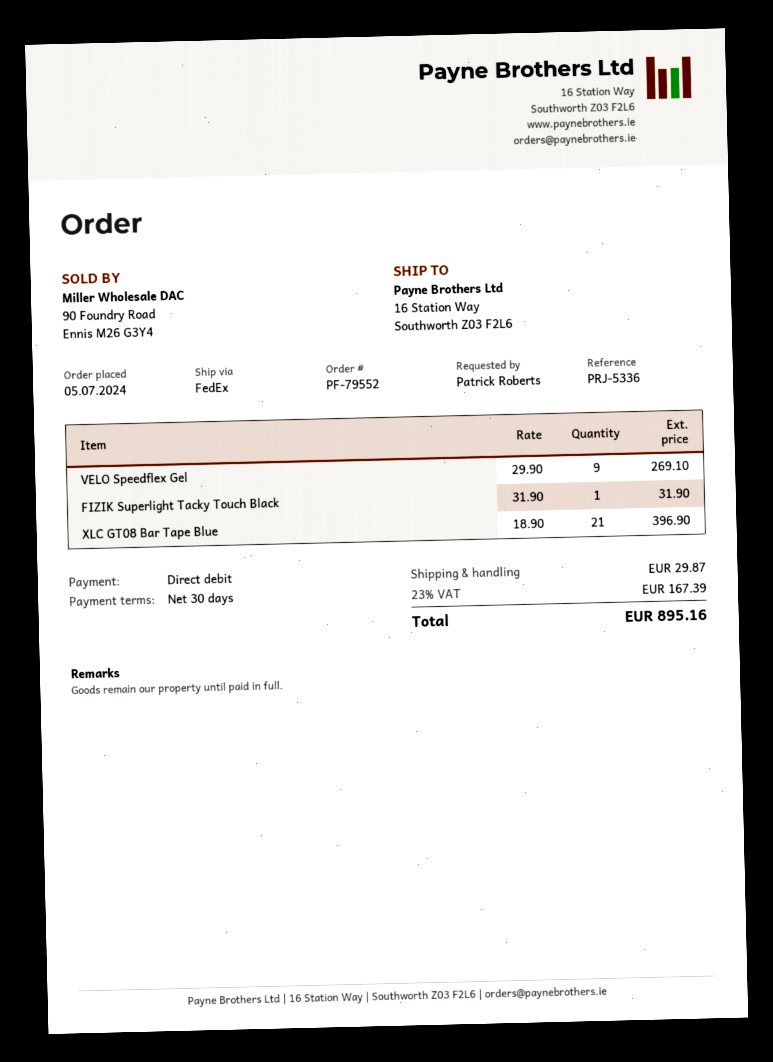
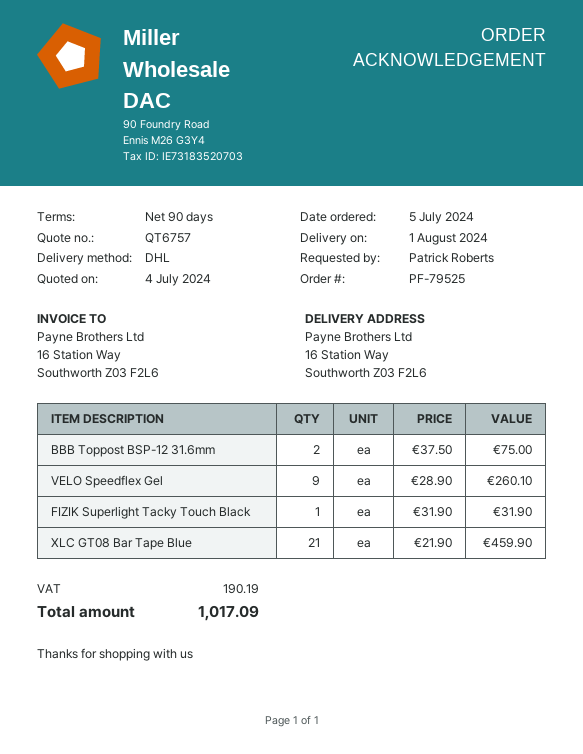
order number: PF-79552 -> PF-79525
payment terms: 30 days -> 90 days
shipping method: FedEx -> DHL
VELO Speedflex Gel: 9 x 29.90 = 269.10 -> 9 x 28.90 = 260.10
XLC GT08 Bar Tape Blue: 21 x 18.90 = 396.90 -> 21 x 21.90 = 459.90
BBB Toppost BSP-12 31.6mm: none -> 2 x 37.50 = 75.00
shipping: 29.87 -> none
tax: 167.39 -> 190.19
total: 895.16 -> 1017.09

